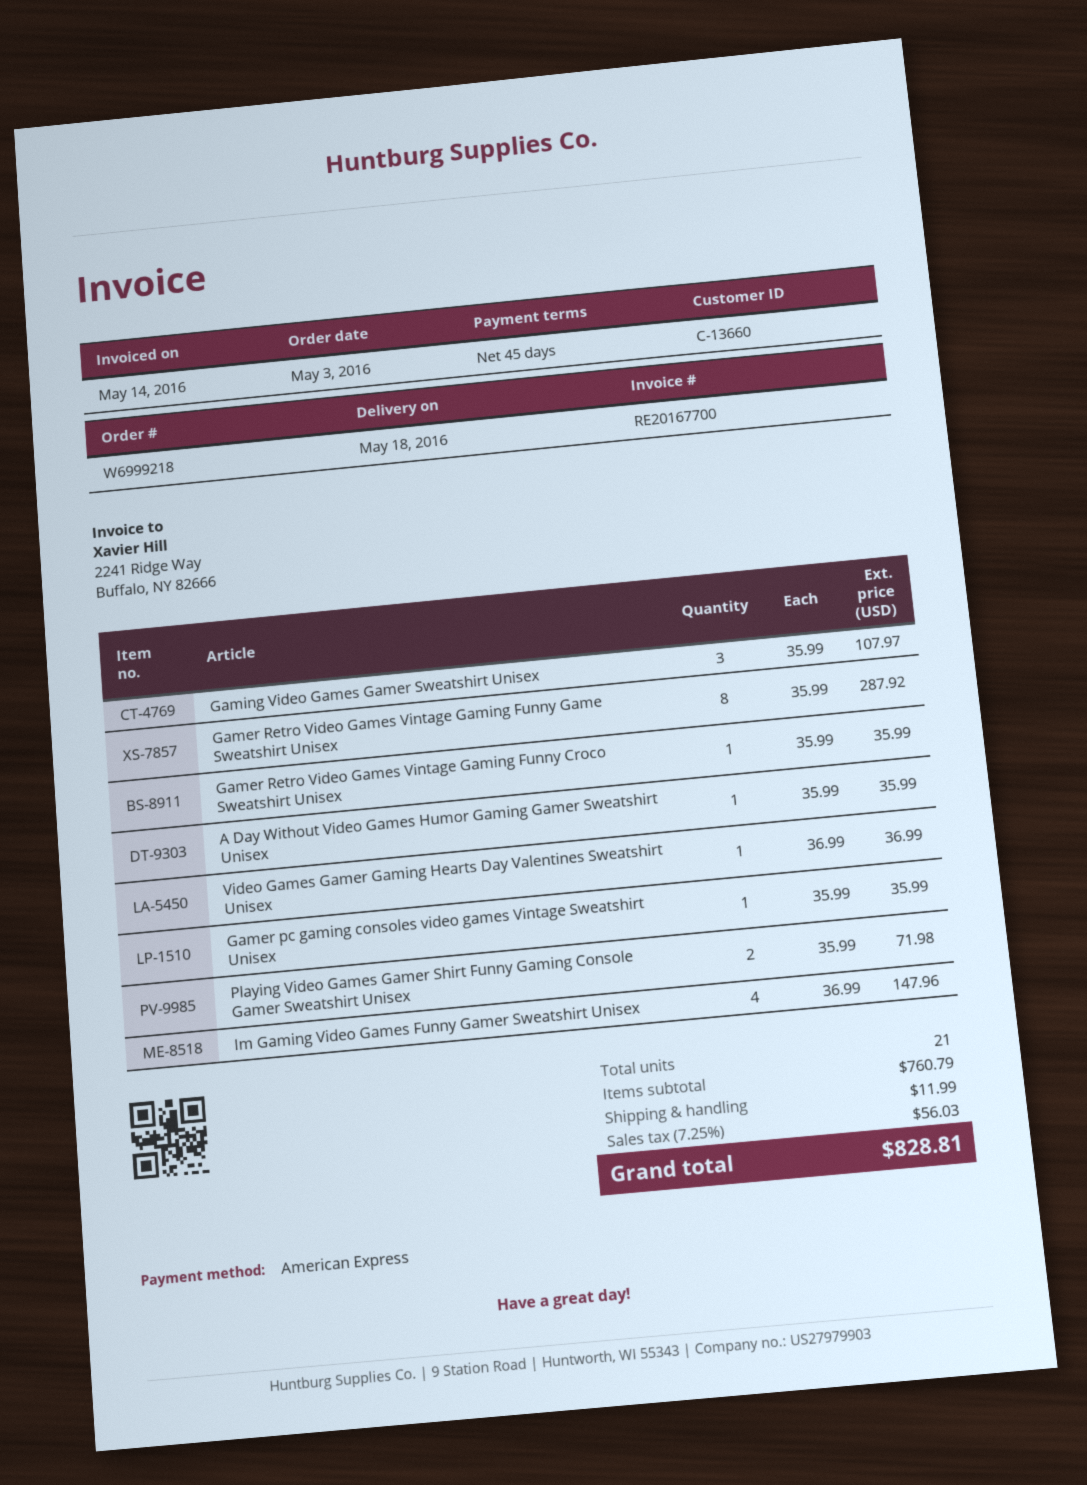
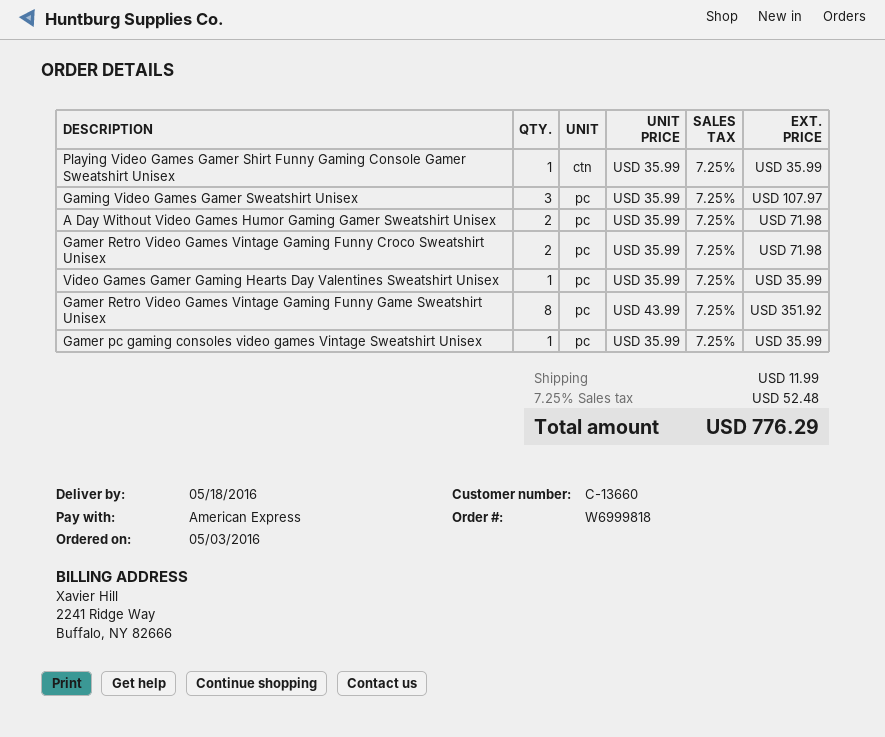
order number: W6999218 -> W6999818
Gamer Retro Video Games Vintage Gaming Funny Game Sweatshirt Unisex: 8 x 35.99 = 287.92 -> 8 x 43.99 = 351.92
Gamer Retro Video Games Vintage Gaming Funny Croco Sweatshirt Unisex: 1 x 35.99 = 35.99 -> 2 x 35.99 = 71.98
A Day Without Video Games Humor Gaming Gamer Sweatshirt Unisex: 1 x 35.99 = 35.99 -> 2 x 35.99 = 71.98
Video Games Gamer Gaming Hearts Day Valentines Sweatshirt Unisex: 1 x 36.99 = 36.99 -> 1 x 35.99 = 35.99
Playing Video Games Gamer Shirt Funny Gaming Console Gamer Sweatshirt Unisex: 2 x 35.99 = 71.98 -> 1 x 35.99 = 35.99
Im Gaming Video Games Funny Gamer Sweatshirt Unisex: 4 x 36.99 = 147.96 -> none
tax: 7.25% = 56.03 -> 7.25% = 52.48
total: 828.81 -> 776.29

